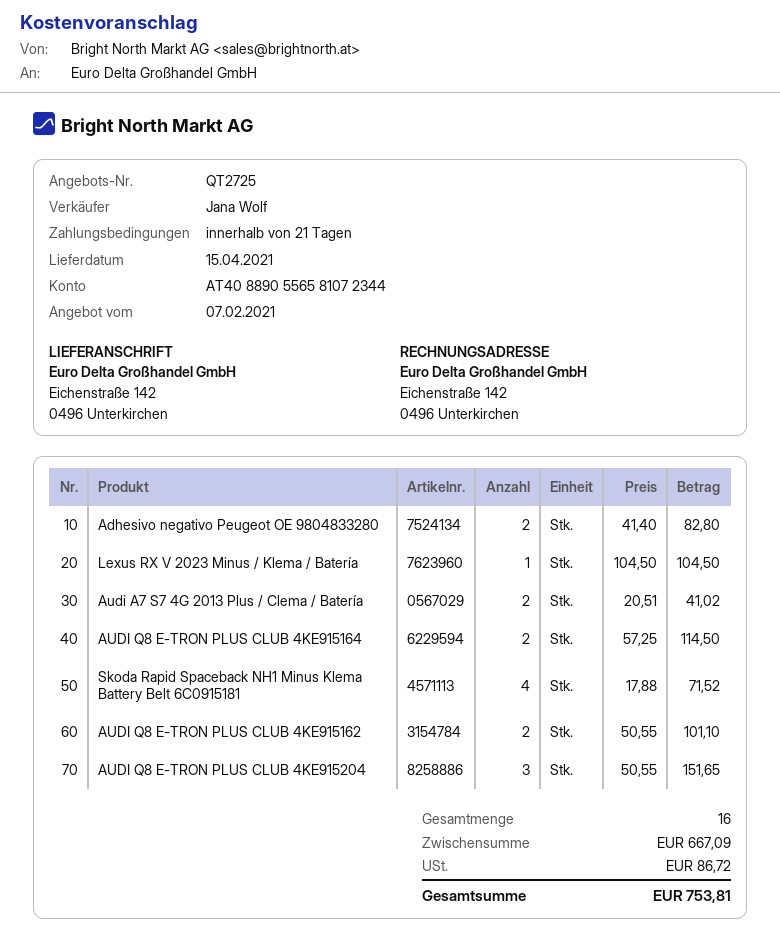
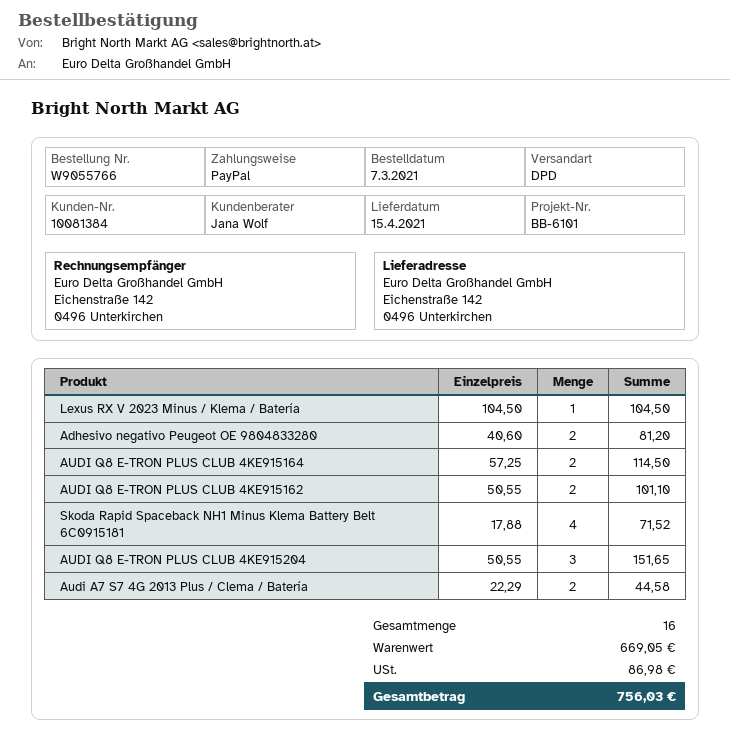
Adhesivo negativo Peugeot OE 9804833280: 2 x 41.40 = 82.80 -> 2 x 40.60 = 81.20
Audi A7 S7 4G 2013 Plus / Clema / Batería: 2 x 20.51 = 41.02 -> 2 x 22.29 = 44.58
subtotal: 667.09 -> 669.05
tax: 86.72 -> 86.98
total: 753.81 -> 756.03

